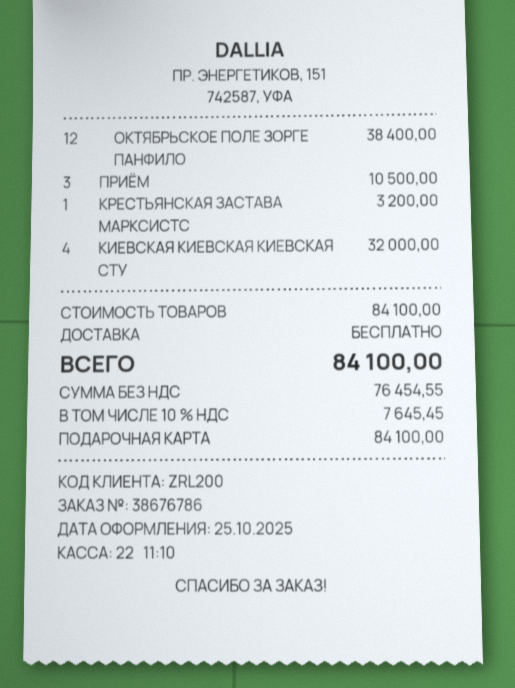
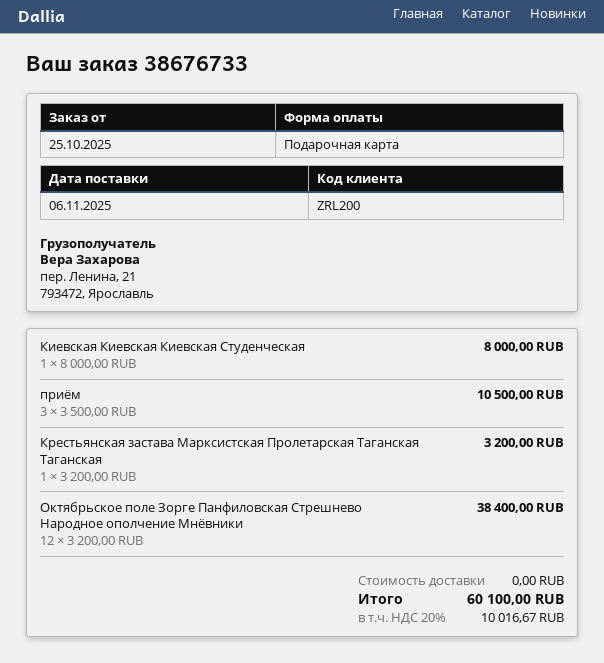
order number: 38676786 -> 38676733
КИЕВСКАЯ КИЕВСКАЯ КИЕВСКАЯ СТУ: 4 for 32000.00 -> 1 for 8000.00
tax: 10% = 7645.45 -> 20% = 10016.67
total: 84100.00 -> 60100.00

